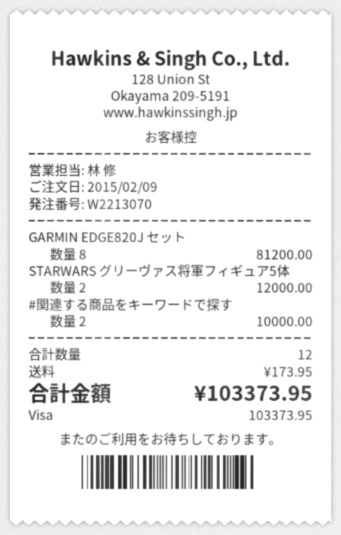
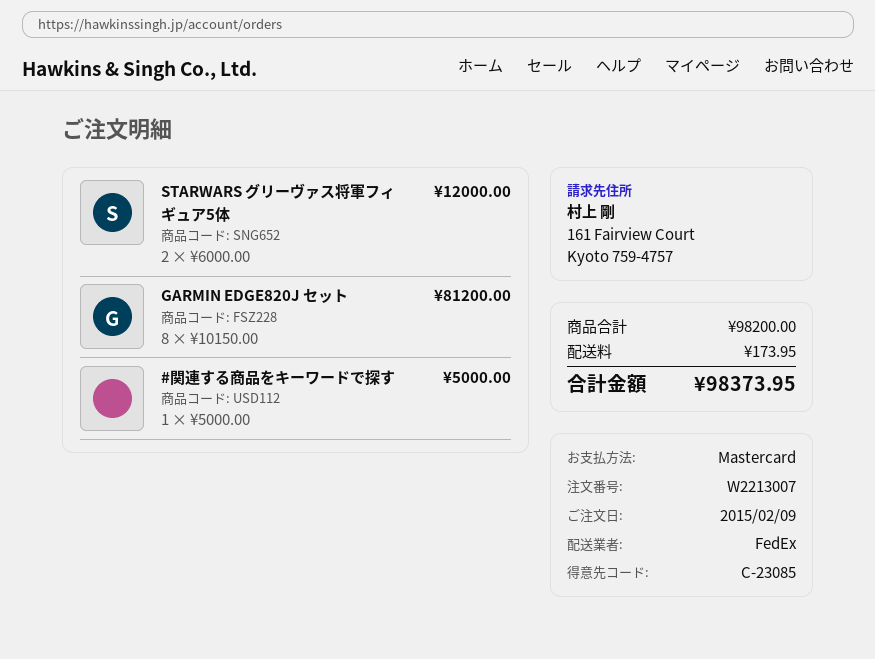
order number: W2213070 -> W2213007
payment method: Visa -> Mastercard
#関連する商品をキーワードで探す: 2 for 10000.00 -> 1 for 5000.00
total: 103373.95 -> 98373.95

